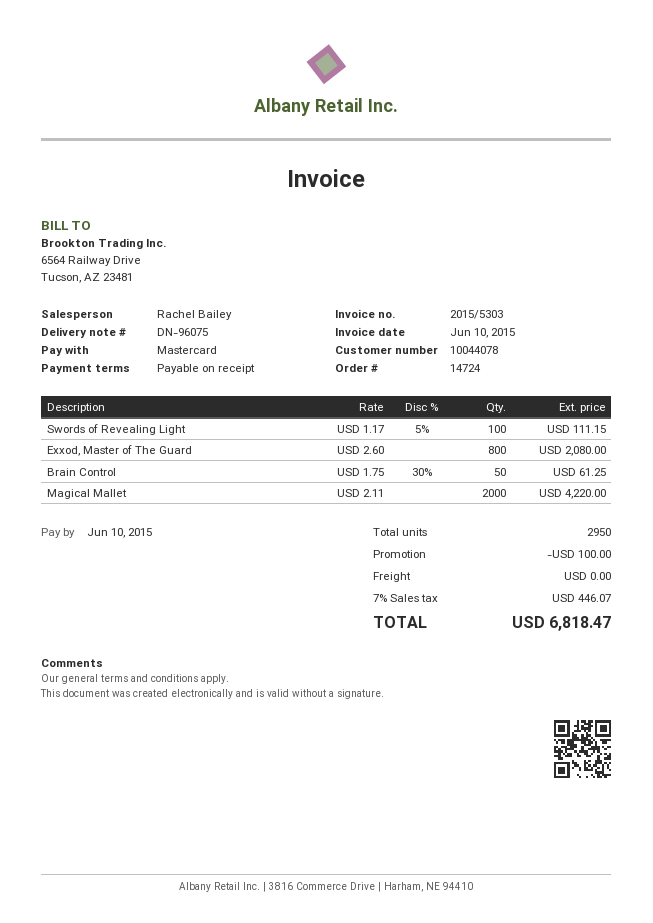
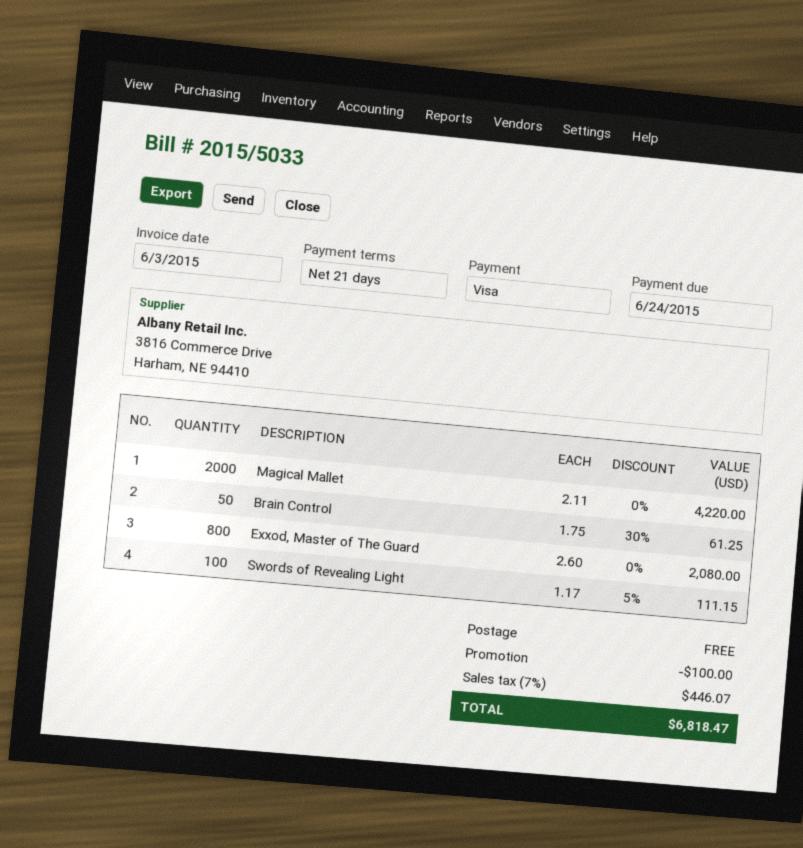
invoice number: 2015/5303 -> 2015/5033
invoice date: 2015-06-10 -> 2015-06-03
payment terms: on receipt -> 21 days
due date: 2015-06-10 -> 2015-06-24
payment method: Mastercard -> Visa

